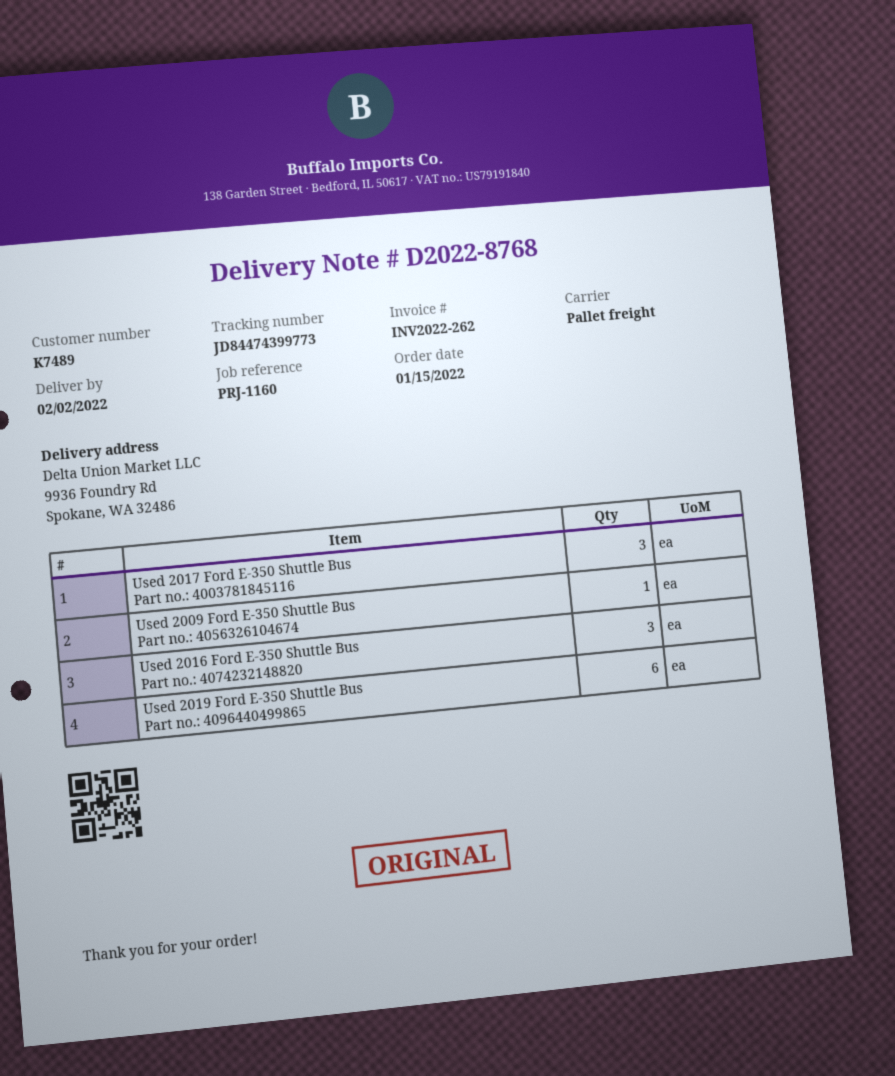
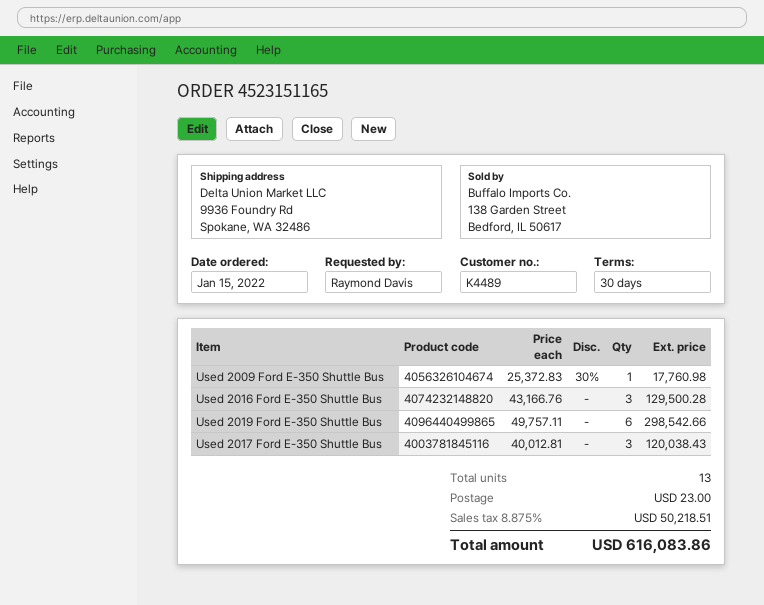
customer number: K7489 -> K4489

